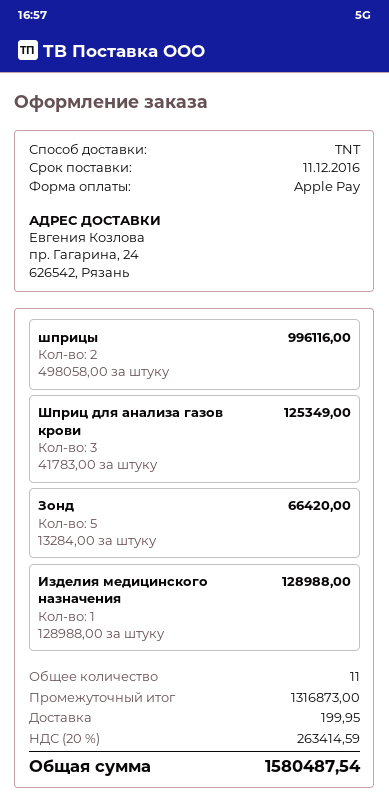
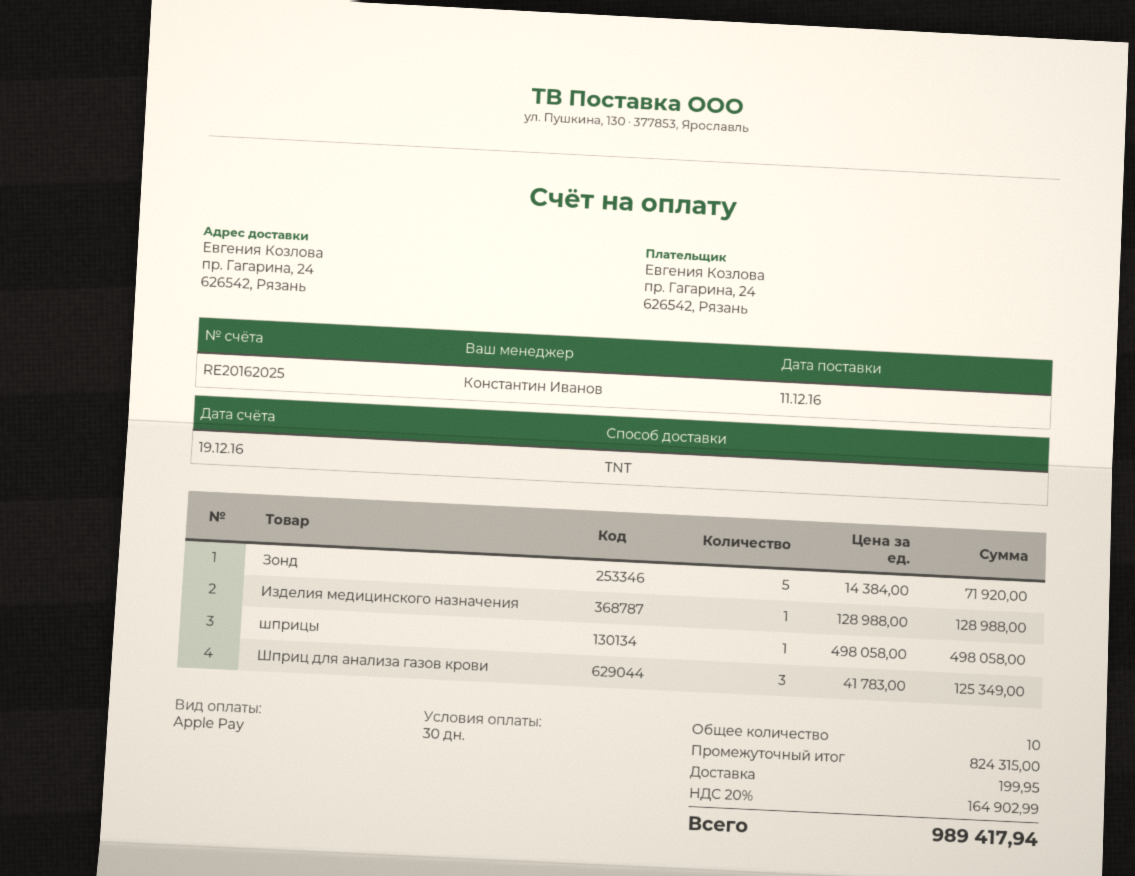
шприцы: 2 x 498058.00 = 996116.00 -> 1 x 498058.00 = 498058.00
Зонд: 5 x 13284.00 = 66420.00 -> 5 x 14384.00 = 71920.00
total quantity: 11 -> 10
subtotal: 1316873.00 -> 824315.00
tax: 20% = 263414.59 -> 20% = 164902.99
total: 1580487.54 -> 989417.94

